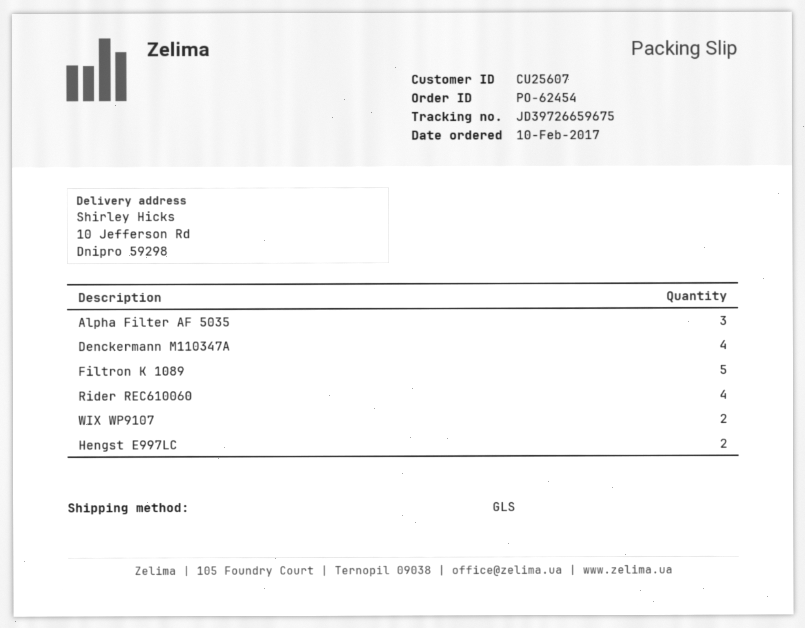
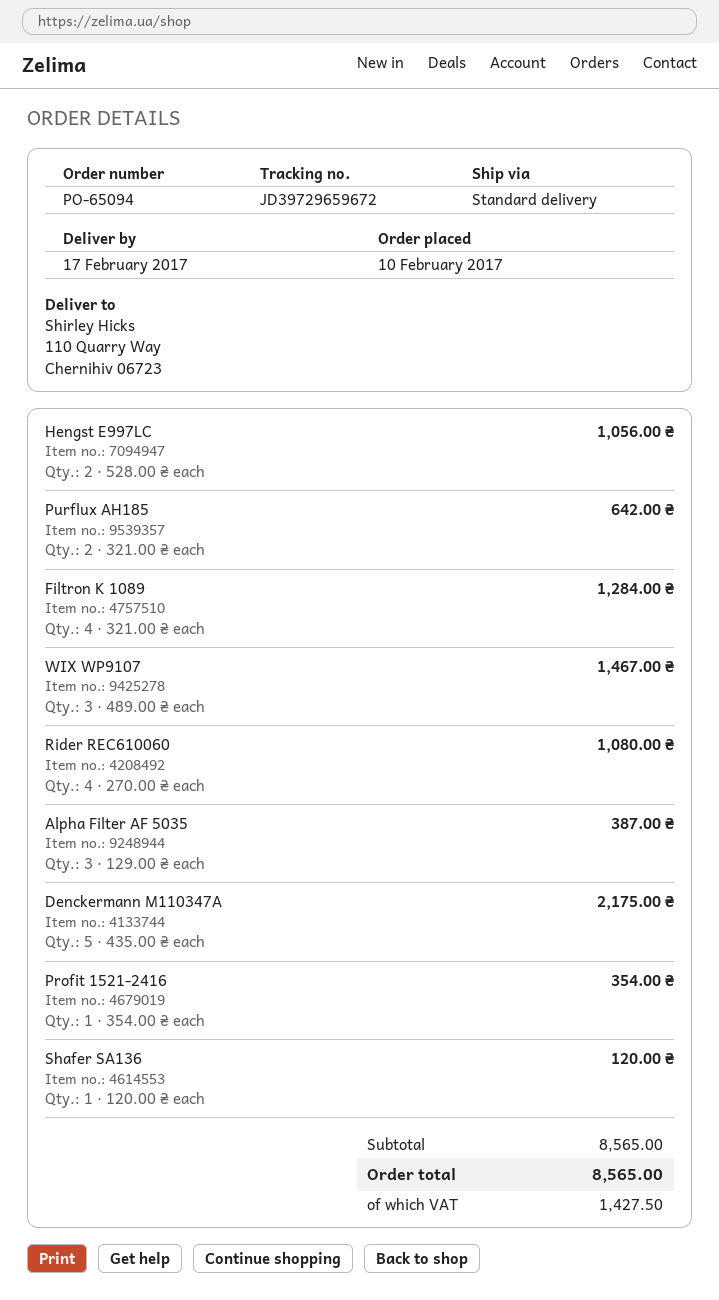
order number: PO-62454 -> PO-65094
shipping method: GLS -> standard
tracking number: JD39726659675 -> JD39729659672
ship to: 10 Jefferson Rd, Dnipro 59298 -> 110 Quarry Way, Chernihiv 06723
Denckermann M110347A: 4 -> 5
Filtron K 1089: 5 -> 4
WIX WP9107: 2 -> 3
Purflux AH185: none -> 2
Profit 1521-2416: none -> 1
Shafer SA136: none -> 1

